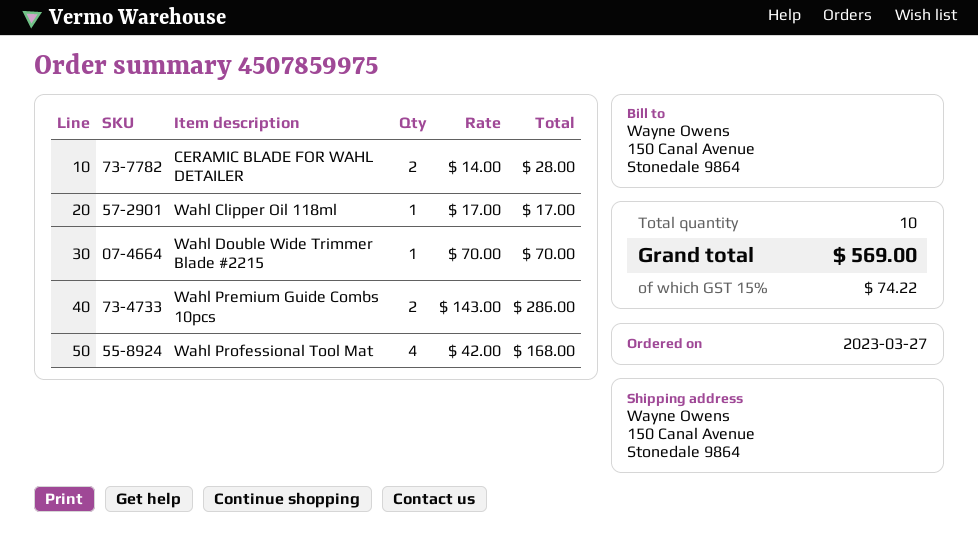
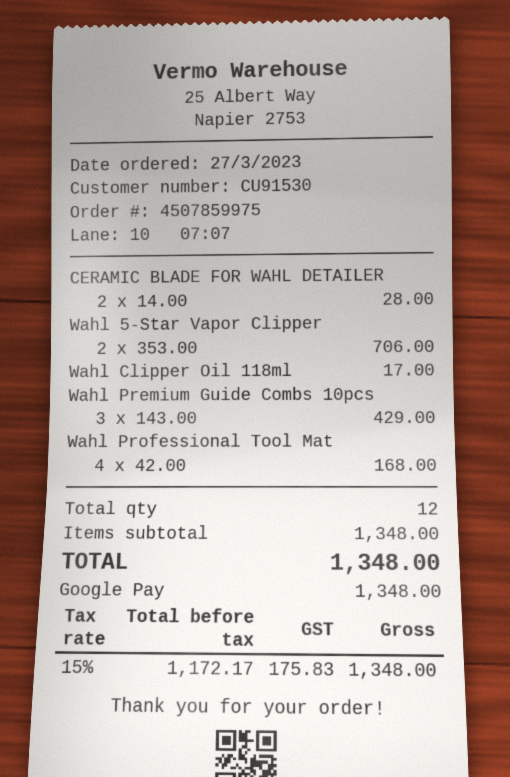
Wahl Double Wide Trimmer Blade #2215: 1 x 70.00 = 70.00 -> none
Wahl Premium Guide Combs 10pcs: 2 x 143.00 = 286.00 -> 3 x 143.00 = 429.00
Wahl 5-Star Vapor Clipper: none -> 2 x 353.00 = 706.00
total quantity: 10 -> 12
tax: 15% = 74.22 -> 15% = 175.83
total: 569.00 -> 1348.00

